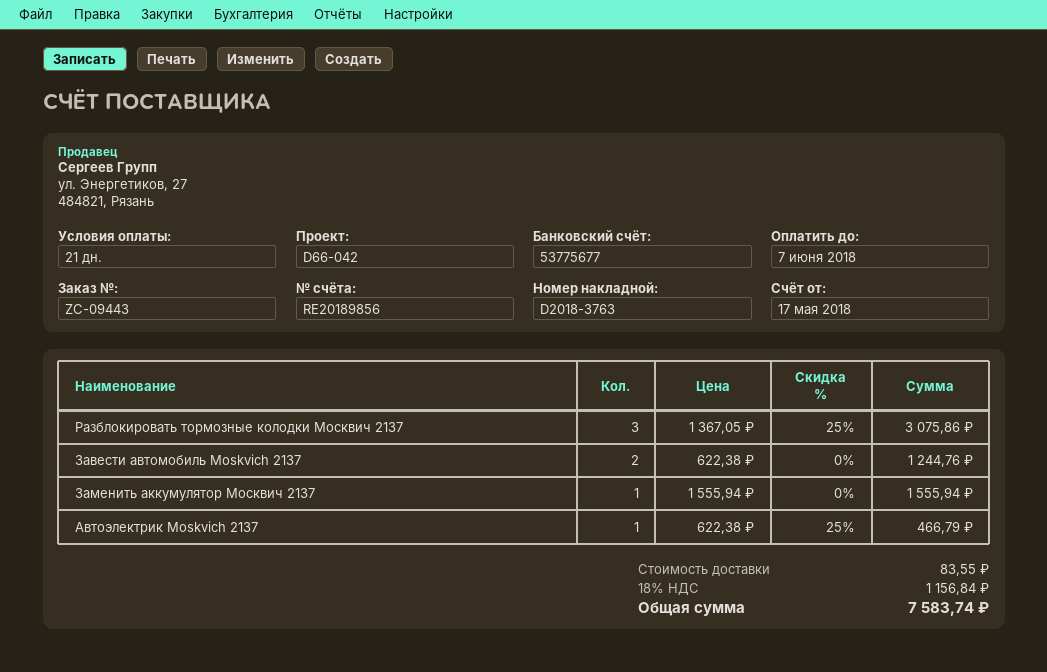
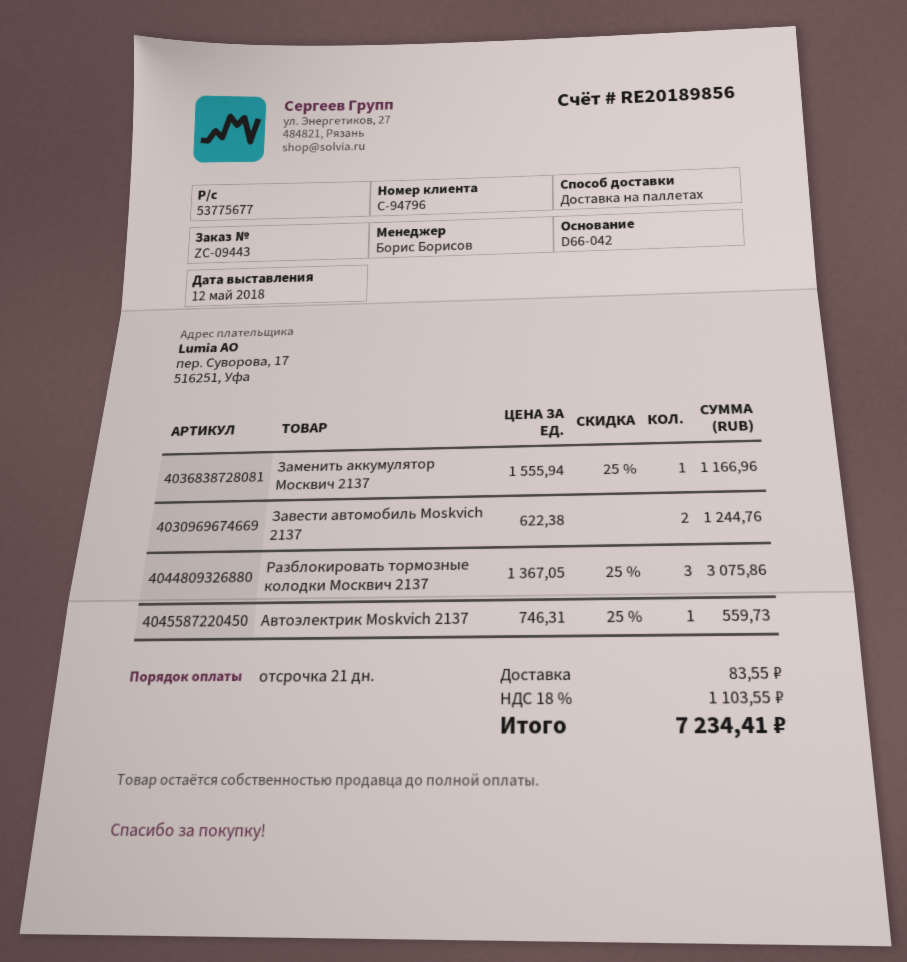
invoice date: 2018-05-17 -> 2018-05-12
Заменить аккумулятор Москвич 2137: 1 x 1555.94 = 1555.94 -> 1 x 1555.94 - 25% = 1166.96
Автоэлектрик Moskvich 2137: 1 x 622.38 - 25% = 466.79 -> 1 x 746.31 - 25% = 559.73
tax: 18% = 1156.84 -> 18% = 1103.55
total: 7583.74 -> 7234.41

